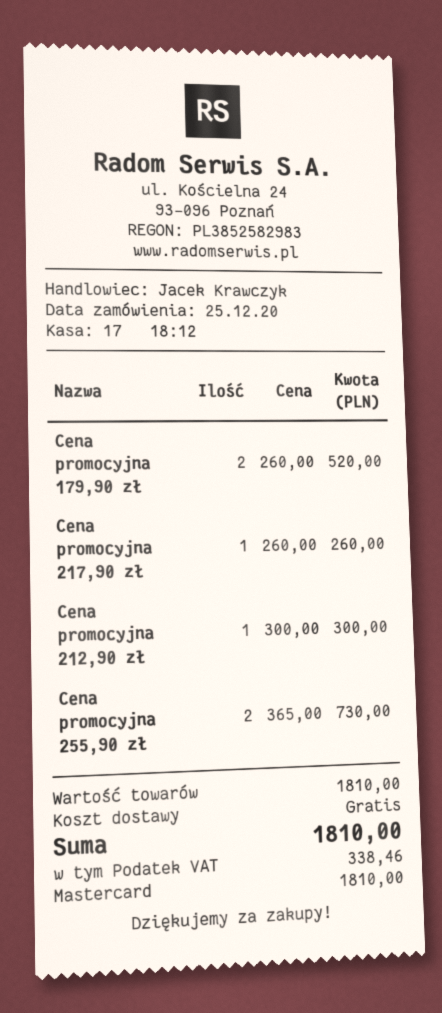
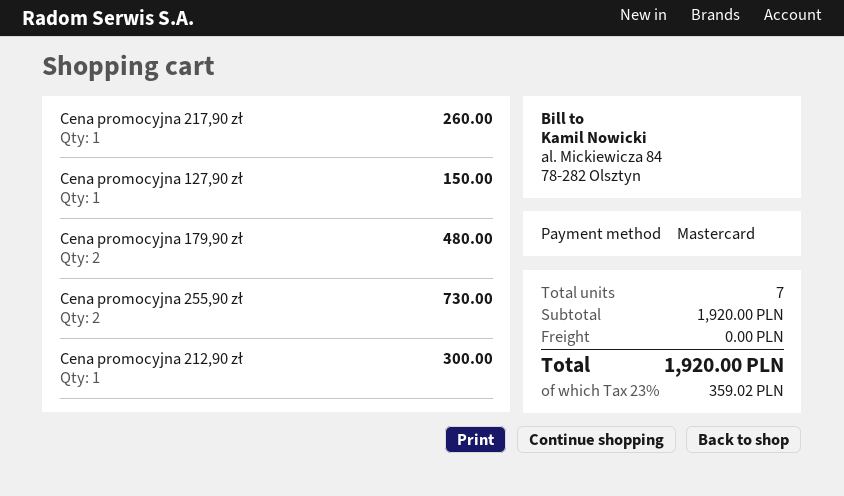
Cena promocyjna 179,90 zł: 2 for 520.00 -> 2 for 480.00
Cena promocyjna 127,90 zł: none -> 1 for 150.00
subtotal: 1810.00 -> 1920.00
tax: 338.46 -> 359.02
total: 1810.00 -> 1920.00

